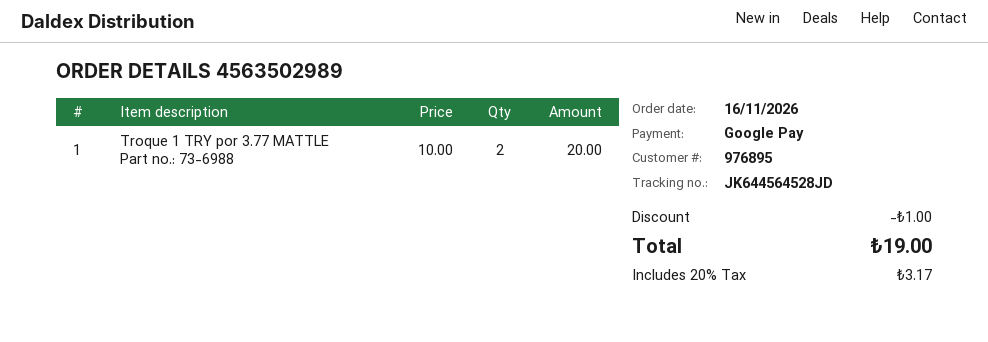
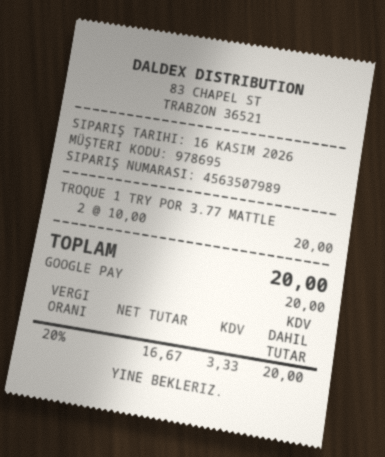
order number: 4563502989 -> 4563507989
customer number: 976895 -> 978695
discount: 1.00 -> none
tax: 20% = 3.17 -> 20% = 3.33
total: 19.00 -> 20.00

